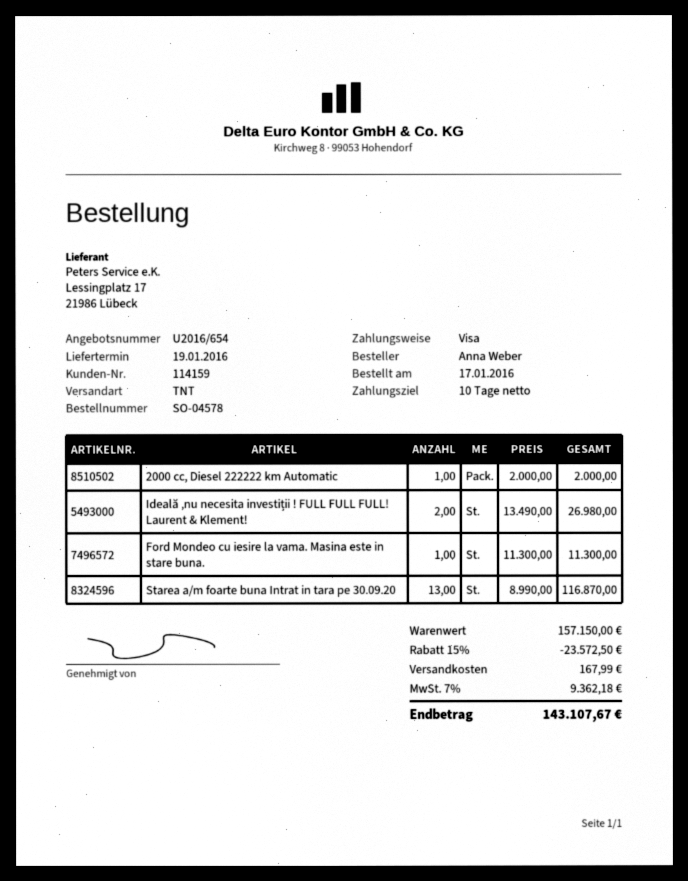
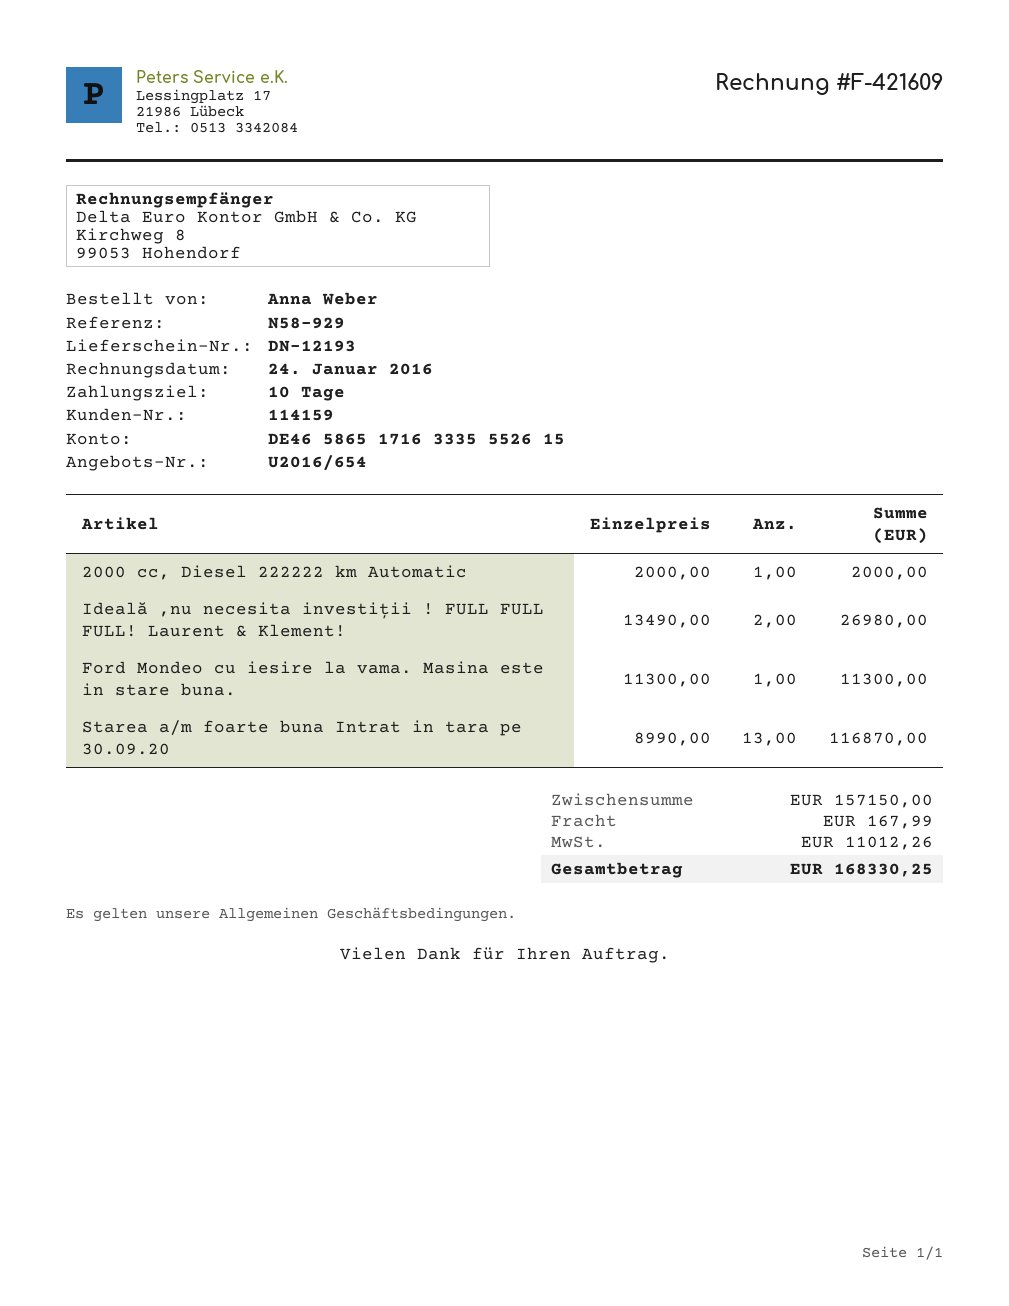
discount: 15% = 23572.50 -> none
tax: 9362.18 -> 11012.26
total: 143107.67 -> 168330.25

